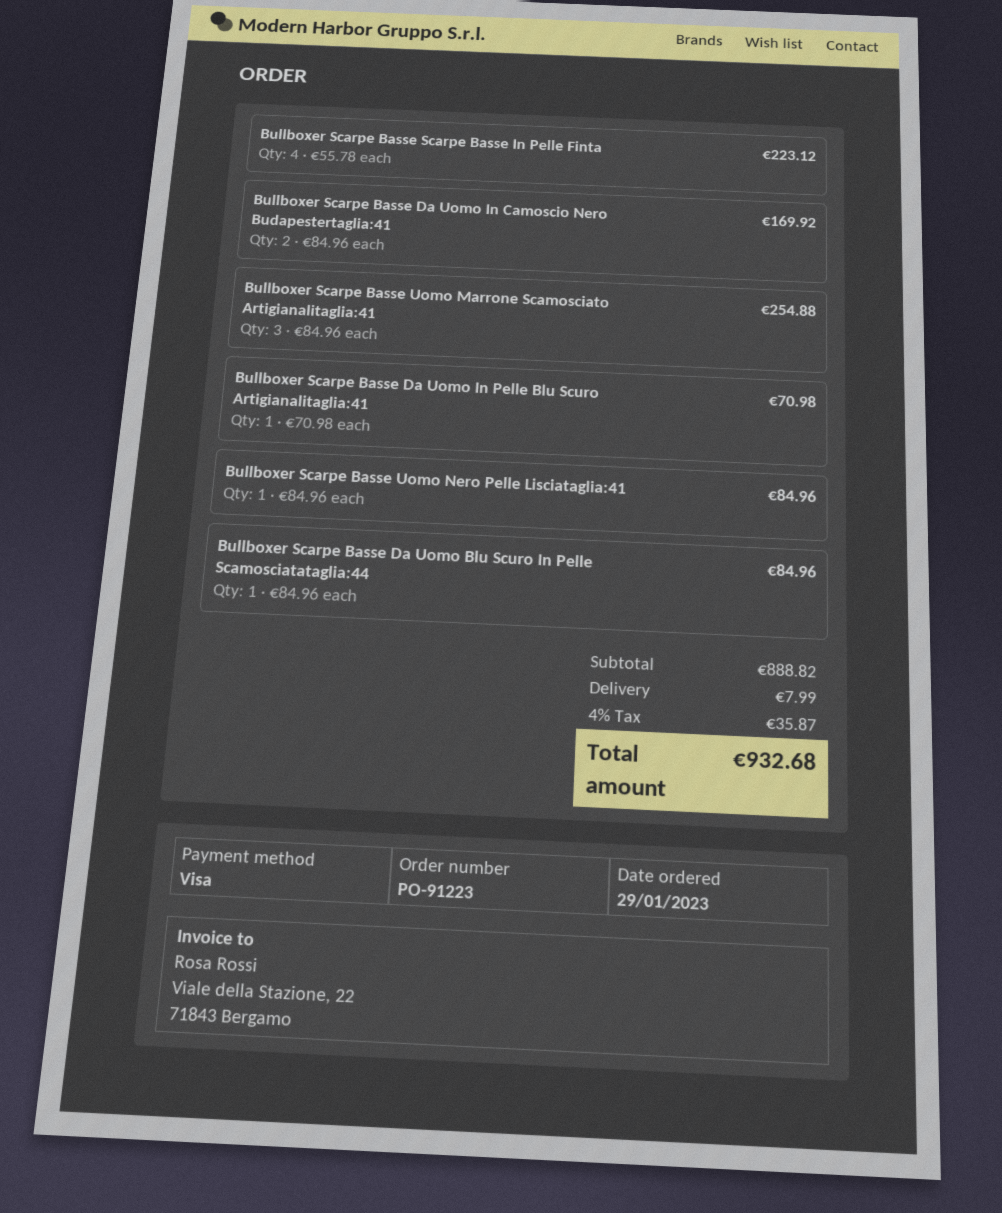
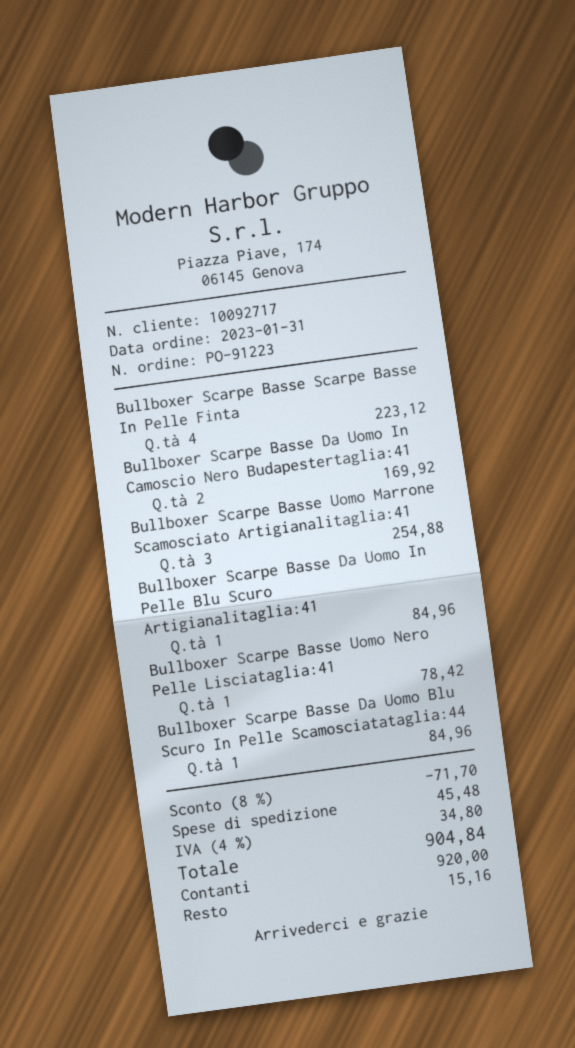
order date: 2023-01-29 -> 2023-01-31
payment method: Visa -> cash
Bullboxer Scarpe Basse Da Uomo In Pelle Blu Scuro Artigianalitaglia:41: 1 for 70.98 -> 1 for 84.96
Bullboxer Scarpe Basse Uomo Nero Pelle Lisciataglia:41: 1 for 84.96 -> 1 for 78.42
discount: none -> 8% = 71.70
shipping: 7.99 -> 45.48
tax: 4% = 35.87 -> 4% = 34.80
total: 932.68 -> 904.84

